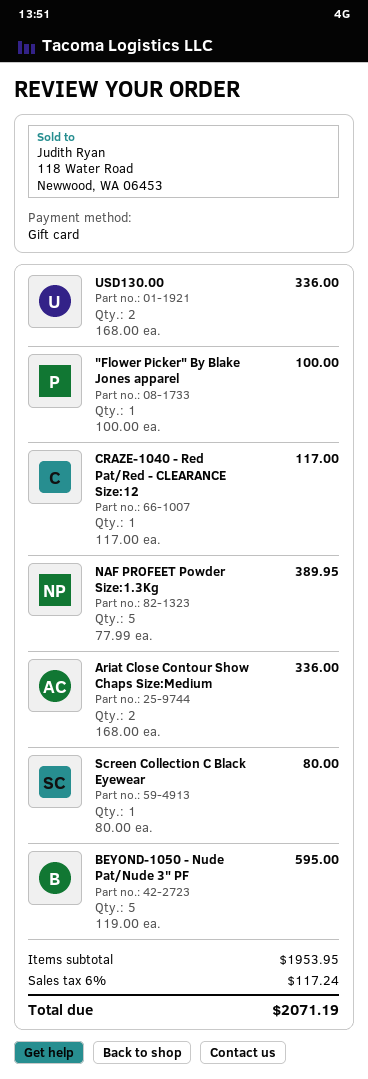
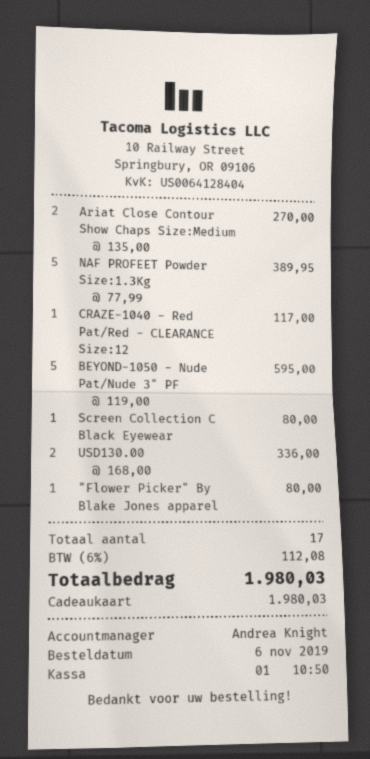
"Flower Picker" By Blake Jones apparel: 1 x 100.00 = 100.00 -> 1 x 80.00 = 80.00
Ariat Close Contour Show Chaps Size:Medium: 2 x 168.00 = 336.00 -> 2 x 135.00 = 270.00
tax: 6% = 117.24 -> 6% = 112.08
total: 2071.19 -> 1980.03

